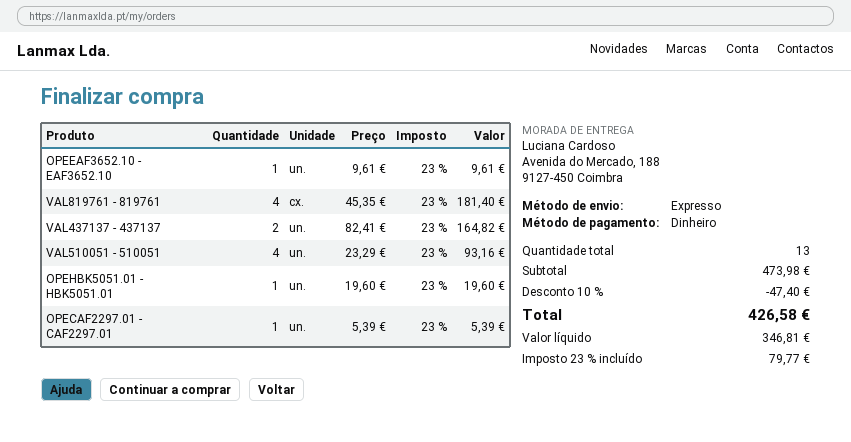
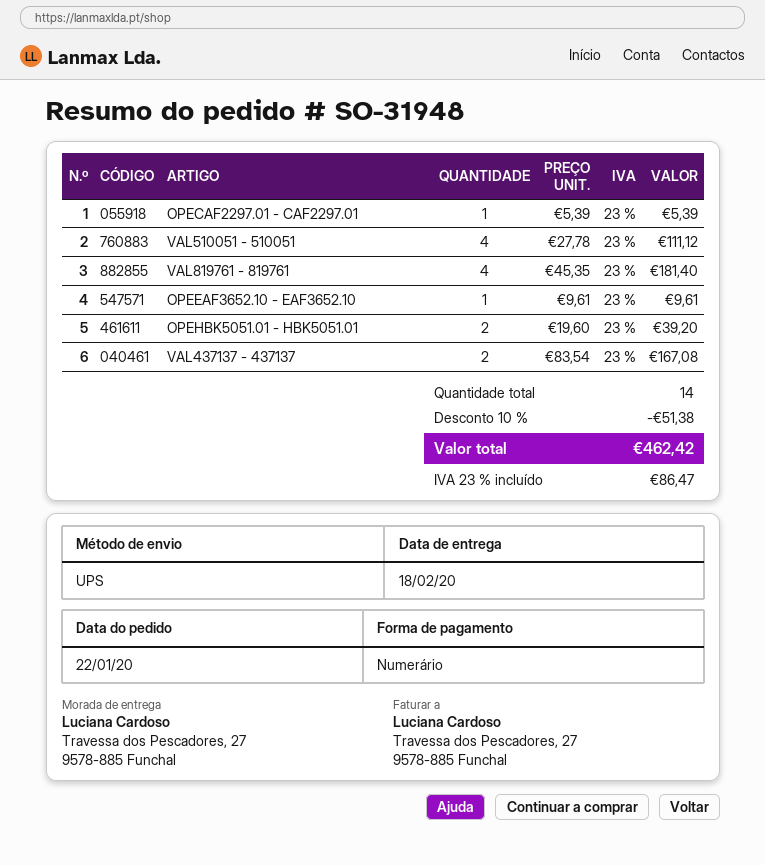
shipping method: express -> UPS
ship to: Avenida do Mercado, 188, 9127-450 Coimbra -> Travessa dos Pescadores, 27, 9578-885 Funchal
VAL437137 - 437137: 2 x 82.41 = 164.82 -> 2 x 83.54 = 167.08
VAL510051 - 510051: 4 x 23.29 = 93.16 -> 4 x 27.78 = 111.12
OPEHBK5051.01 - HBK5051.01: 1 x 19.60 = 19.60 -> 2 x 19.60 = 39.20
total quantity: 13 -> 14
discount: 10% = 47.40 -> 10% = 51.38
tax: 23% = 79.77 -> 23% = 86.47
total: 426.58 -> 462.42

